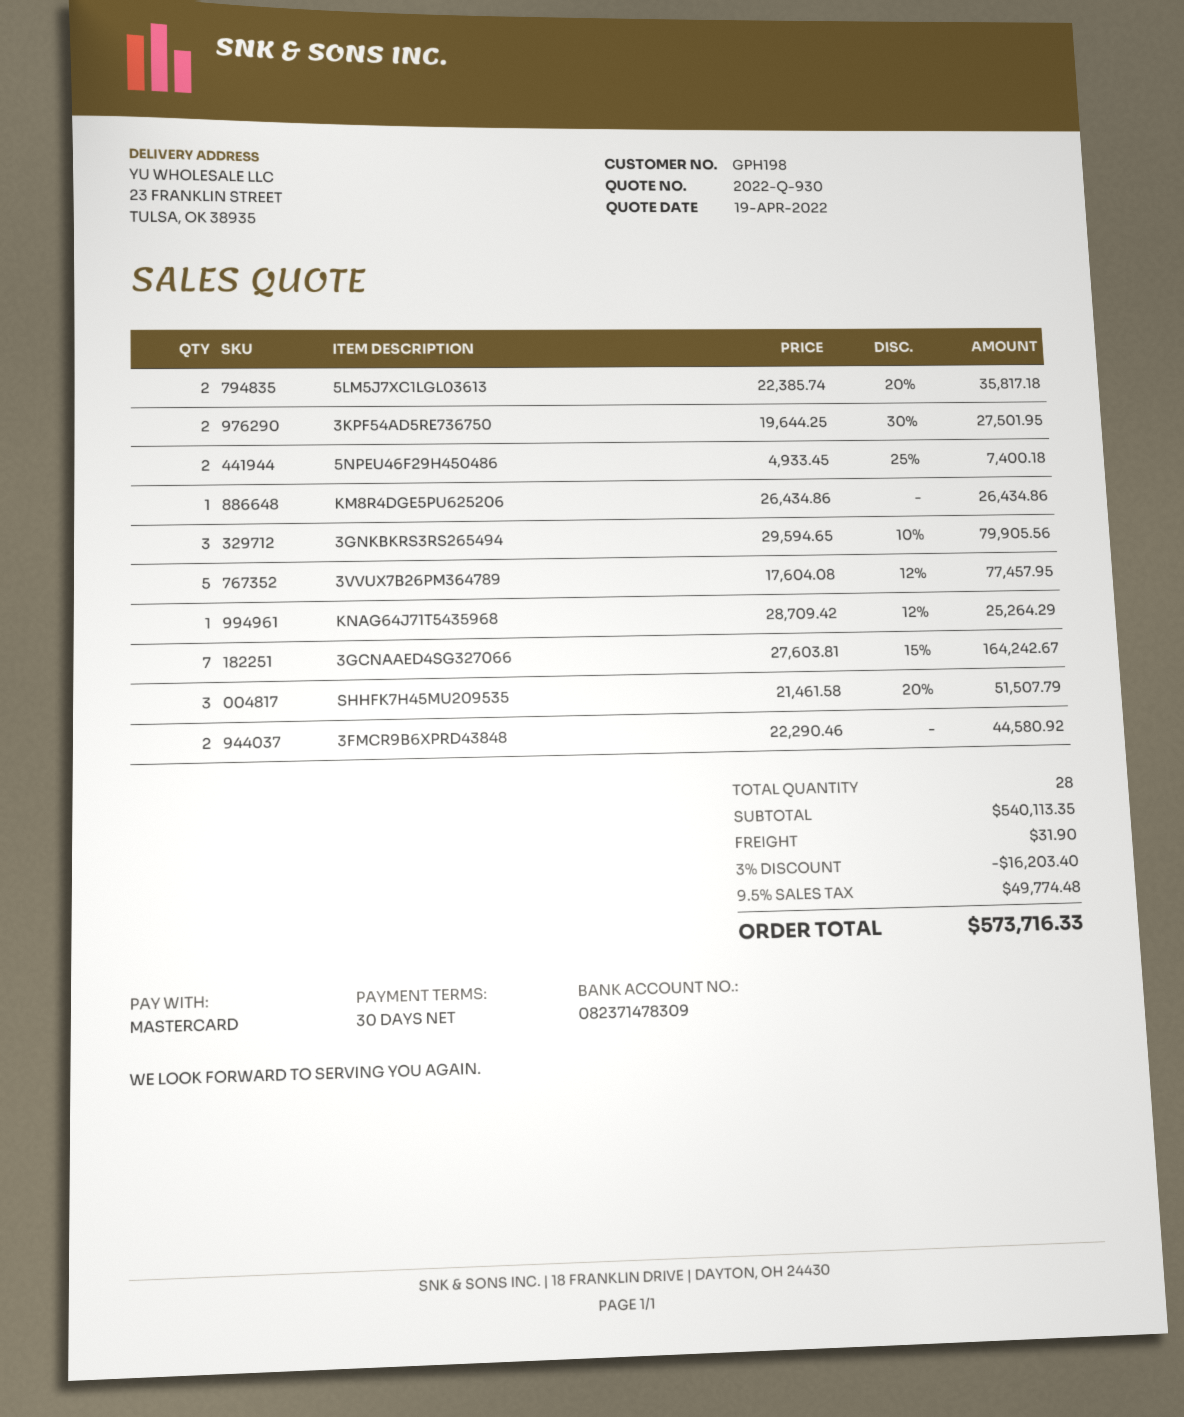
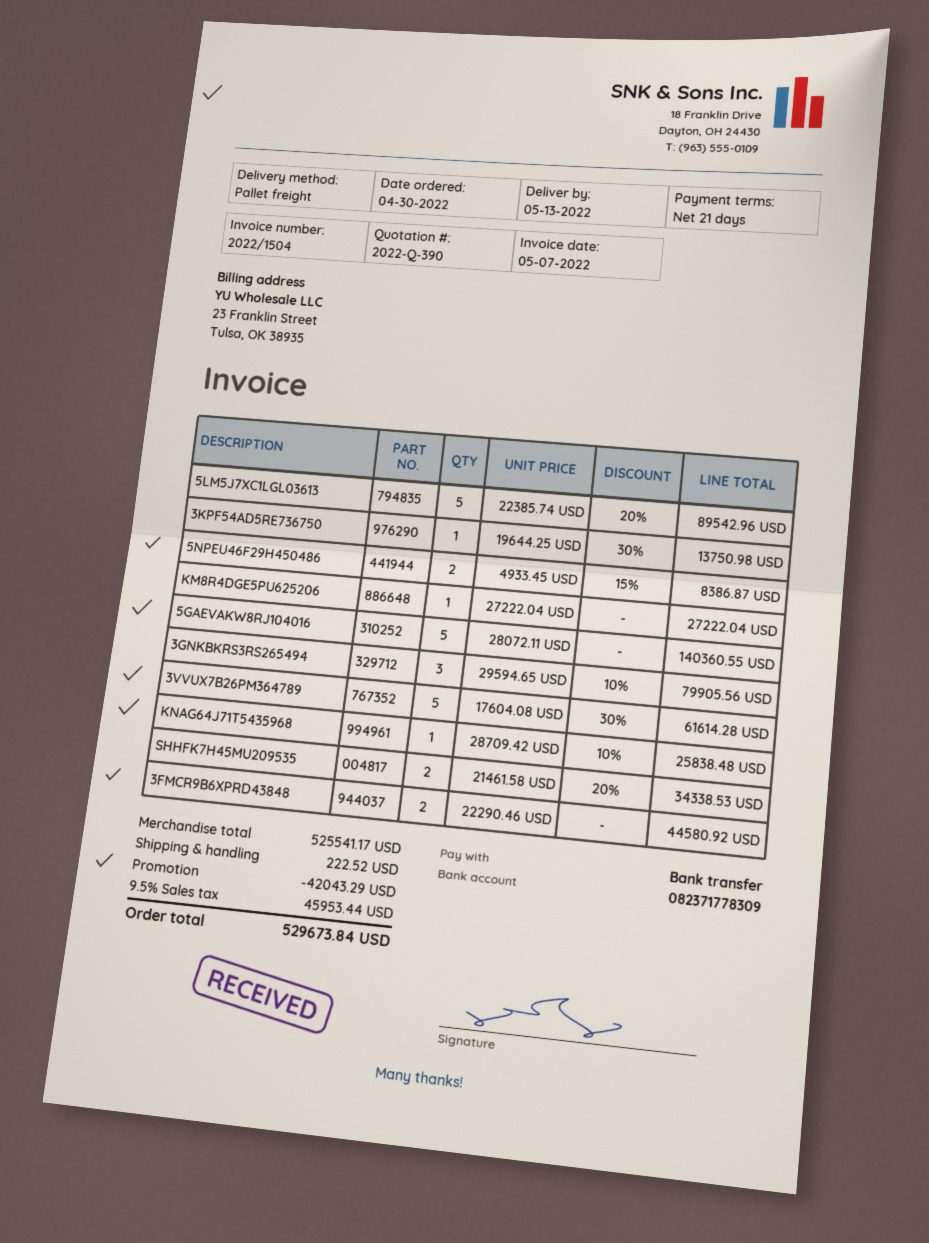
quote number: 2022-Q-930 -> 2022-Q-390
payment terms: 30 days -> 21 days
payment method: Mastercard -> bank transfer
bank account: 082371478309 -> 082371778309
5LM5J7XC1LGL03613: 2 x 22385.74 - 20% = 35817.18 -> 5 x 22385.74 - 20% = 89542.96
3KPF54AD5RE736750: 2 x 19644.25 - 30% = 27501.95 -> 1 x 19644.25 - 30% = 13750.98
5NPEU46F29H450486: 2 x 4933.45 - 25% = 7400.18 -> 2 x 4933.45 - 15% = 8386.87
KM8R4DGE5PU625206: 1 x 26434.86 = 26434.86 -> 1 x 27222.04 = 27222.04
3VVUX7B26PM364789: 5 x 17604.08 - 12% = 77457.95 -> 5 x 17604.08 - 30% = 61614.28
KNAG64J71T5435968: 1 x 28709.42 - 12% = 25264.29 -> 1 x 28709.42 - 10% = 25838.48
3GCNAAED4SG327066: 7 x 27603.81 - 15% = 164242.67 -> none
SHHFK7H45MU209535: 3 x 21461.58 - 20% = 51507.79 -> 2 x 21461.58 - 20% = 34338.53
5GAEVAKW8RJ104016: none -> 5 x 28072.11 = 140360.55
subtotal: 540113.35 -> 525541.17
discount: 16203.40 -> 42043.29
shipping: 31.90 -> 222.52
tax: 9.5% = 49774.48 -> 9.5% = 45953.44
total: 573716.33 -> 529673.84

